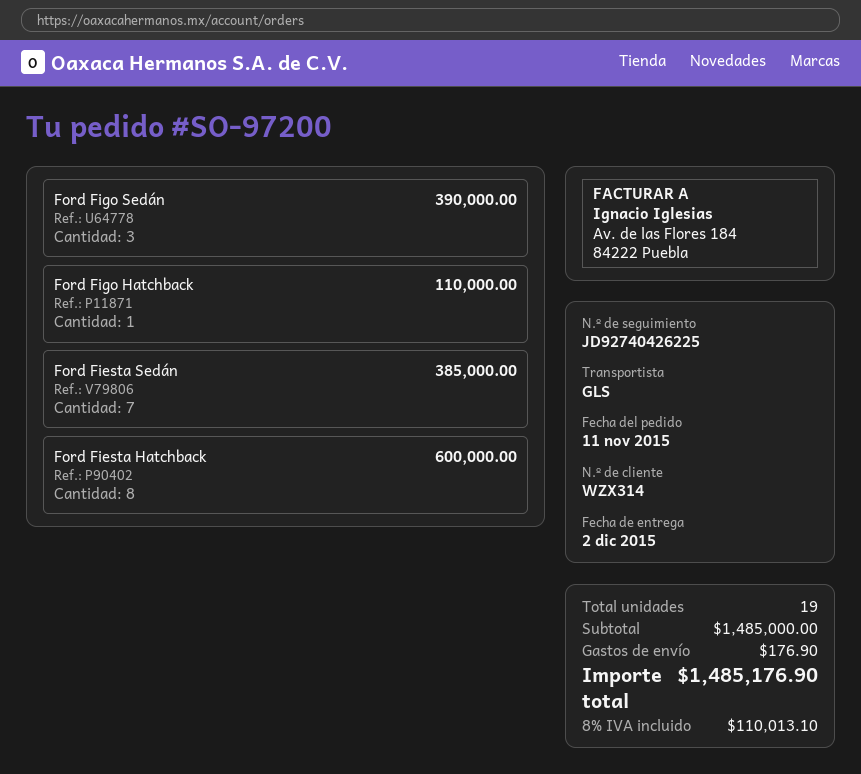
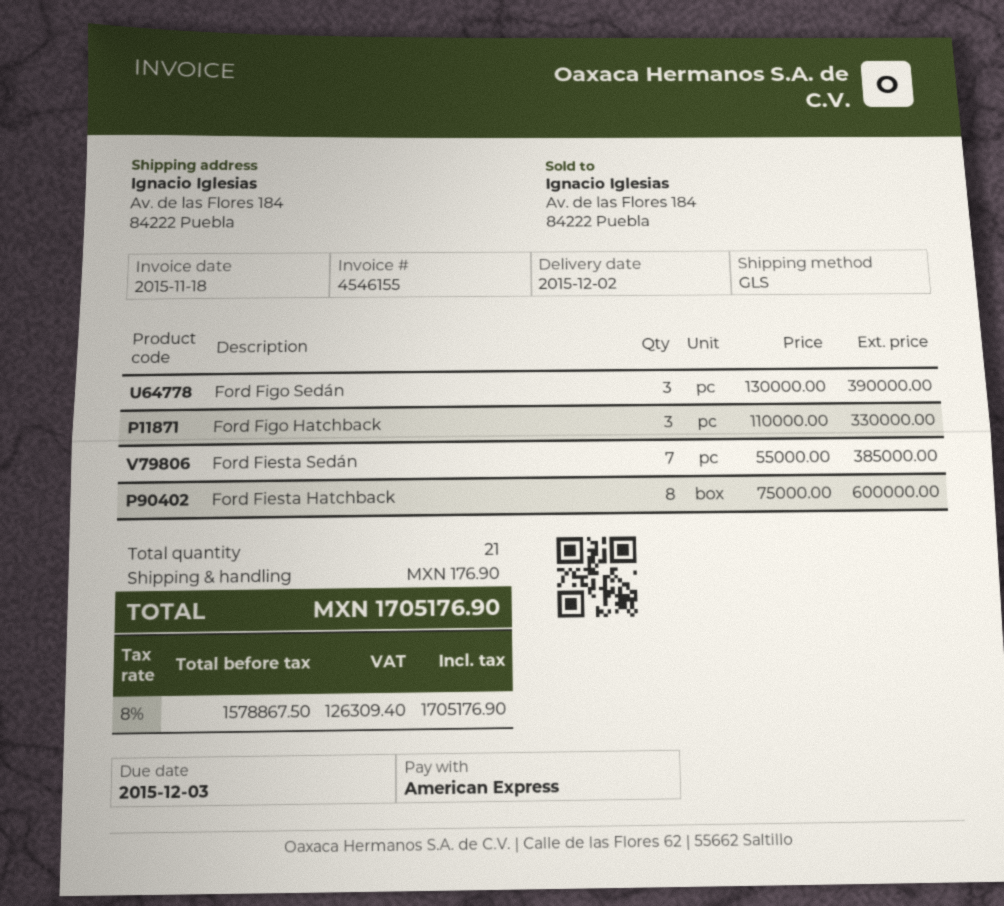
Ford Figo Hatchback: 1 for 110000.00 -> 3 for 330000.00
total quantity: 19 -> 21
tax: 8% = 110013.10 -> 8% = 126309.40
total: 1485176.90 -> 1705176.90

